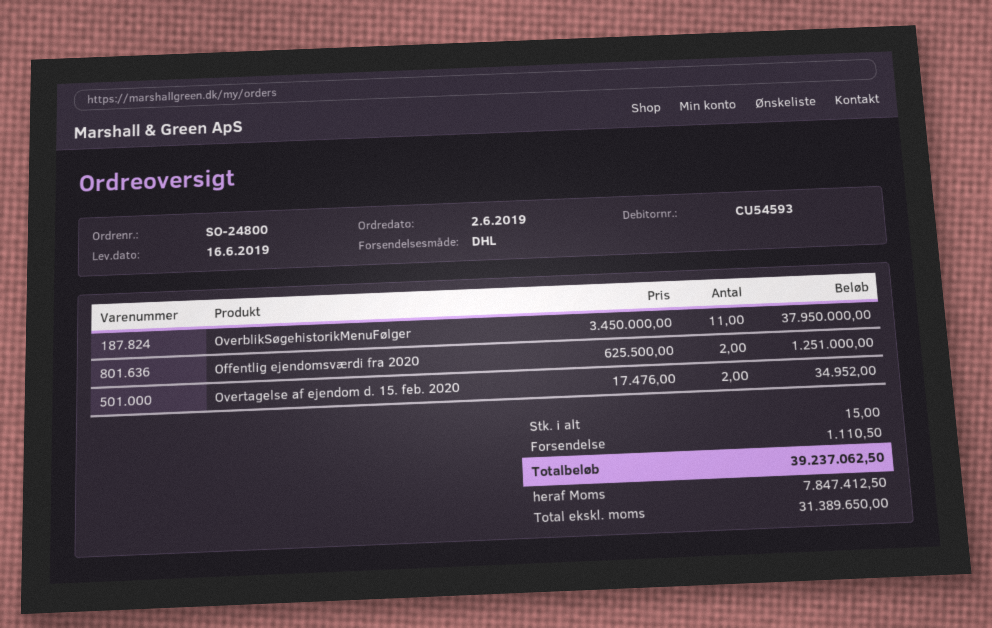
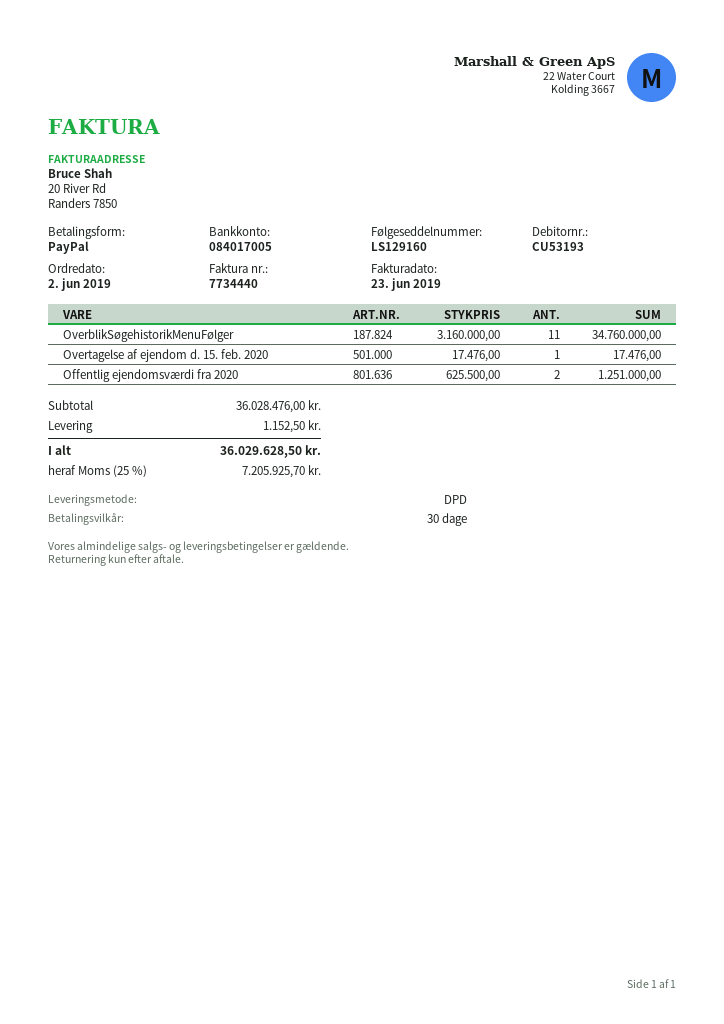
customer number: CU54593 -> CU53193
shipping method: DHL -> DPD
OverblikSøgehistorikMenuFølger: 11 x 3450000.00 = 37950000.00 -> 11 x 3160000.00 = 34760000.00
Overtagelse af ejendom d. 15. feb. 2020: 2 x 17476.00 = 34952.00 -> 1 x 17476.00 = 17476.00
shipping: 1110.50 -> 1152.50
tax: 7847412.50 -> 7205925.70
total: 39237062.50 -> 36029628.50

